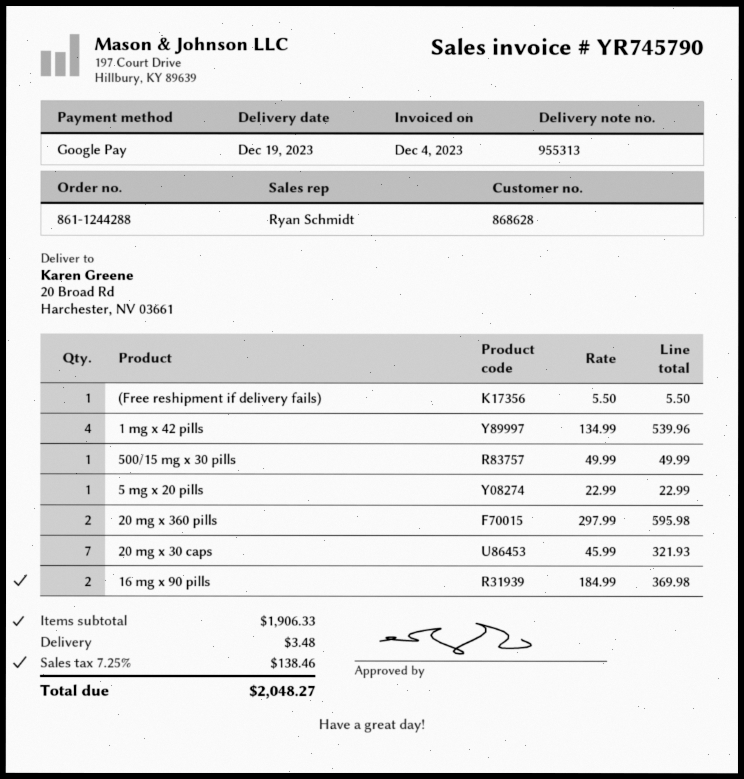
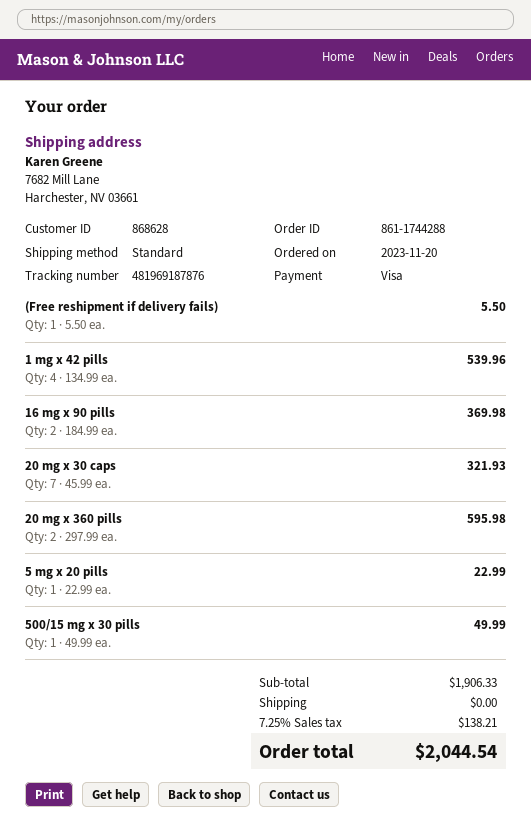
order number: 861-1244288 -> 861-1744288
payment method: Google Pay -> Visa
ship to: 20 Broad Rd, Harchester, NV 03661 -> 7682 Mill Lane, Harchester, NV 03661
shipping: 3.48 -> 0.00
tax: 7.25% = 138.46 -> 7.25% = 138.21
total: 2048.27 -> 2044.54

